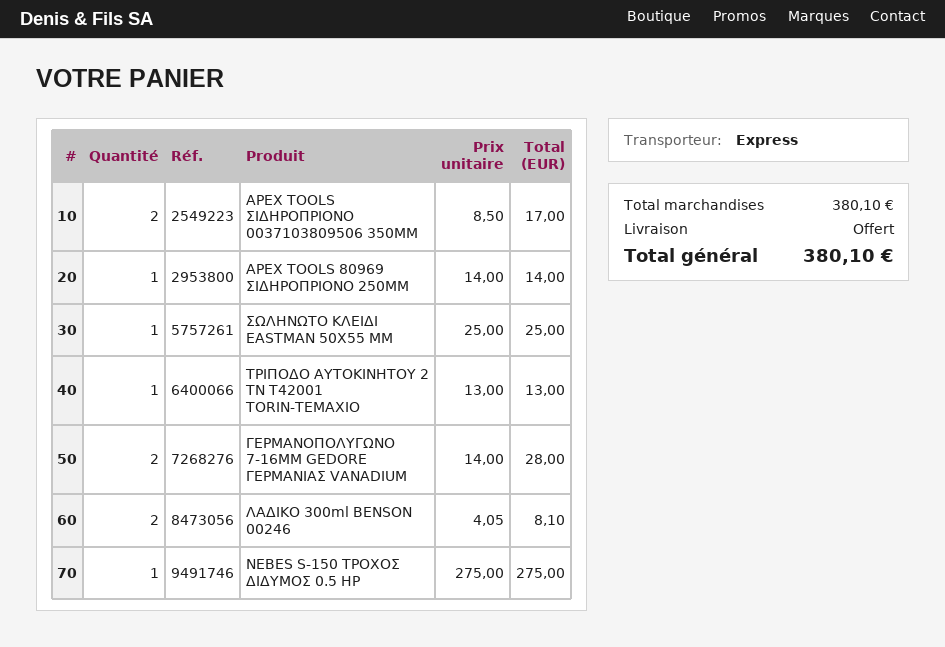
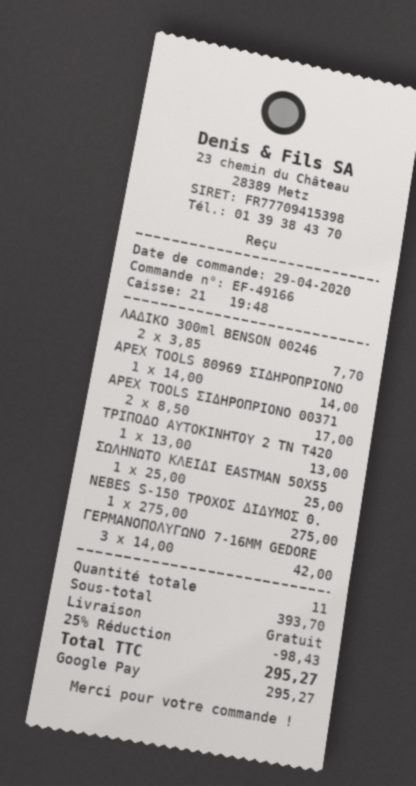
ΓΕΡΜΑNOΠΟΛYΓΩΝΟ 7-16MM GEDORE ΓΕΡΜΑΝΙΑΣ VANADIUM: 2 x 14.00 = 28.00 -> 3 x 14.00 = 42.00
ΛΑΔΙΚΟ 300ml BENSON 00246: 2 x 4.05 = 8.10 -> 2 x 3.85 = 7.70
subtotal: 380.10 -> 393.70
discount: none -> 25% = 98.43
total: 380.10 -> 295.27

